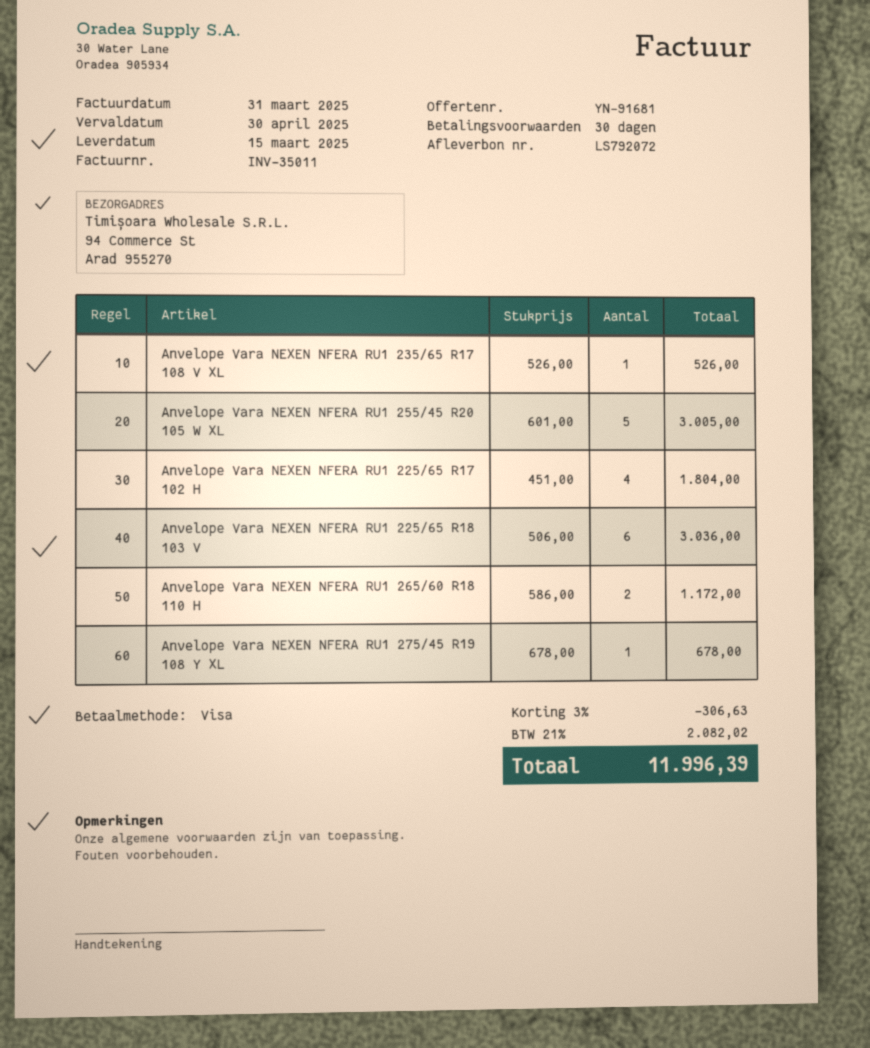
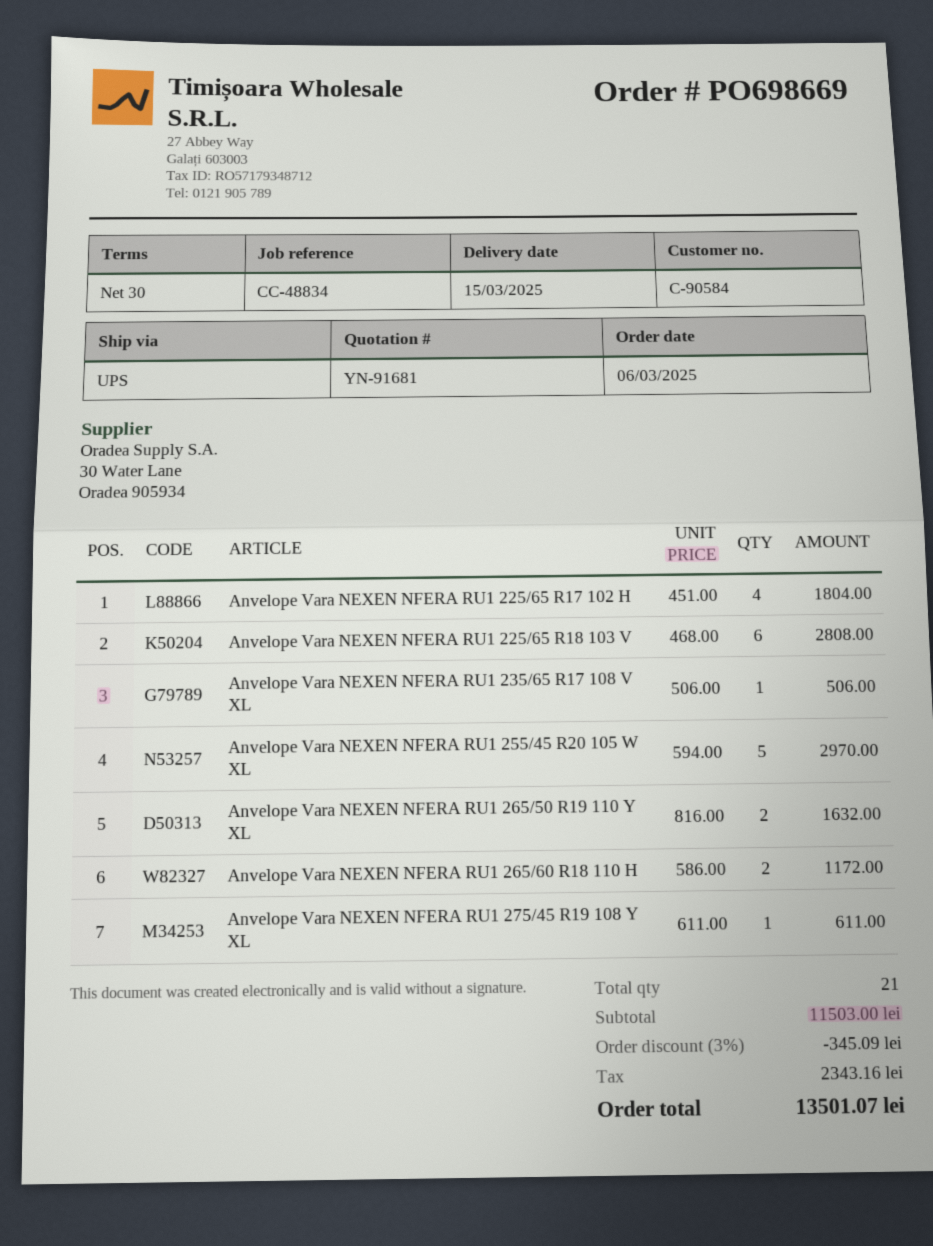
Anvelope Vara NEXEN NFERA RU1 235/65 R17 108 V XL: 1 x 526.00 = 526.00 -> 1 x 506.00 = 506.00
Anvelope Vara NEXEN NFERA RU1 255/45 R20 105 W XL: 5 x 601.00 = 3005.00 -> 5 x 594.00 = 2970.00
Anvelope Vara NEXEN NFERA RU1 225/65 R18 103 V: 6 x 506.00 = 3036.00 -> 6 x 468.00 = 2808.00
Anvelope Vara NEXEN NFERA RU1 275/45 R19 108 Y XL: 1 x 678.00 = 678.00 -> 1 x 611.00 = 611.00
Anvelope Vara NEXEN NFERA RU1 265/50 R19 110 Y XL: none -> 2 x 816.00 = 1632.00
discount: 3% = 306.63 -> 3% = 345.09
tax: 2082.02 -> 2343.16
total: 11996.39 -> 13501.07

